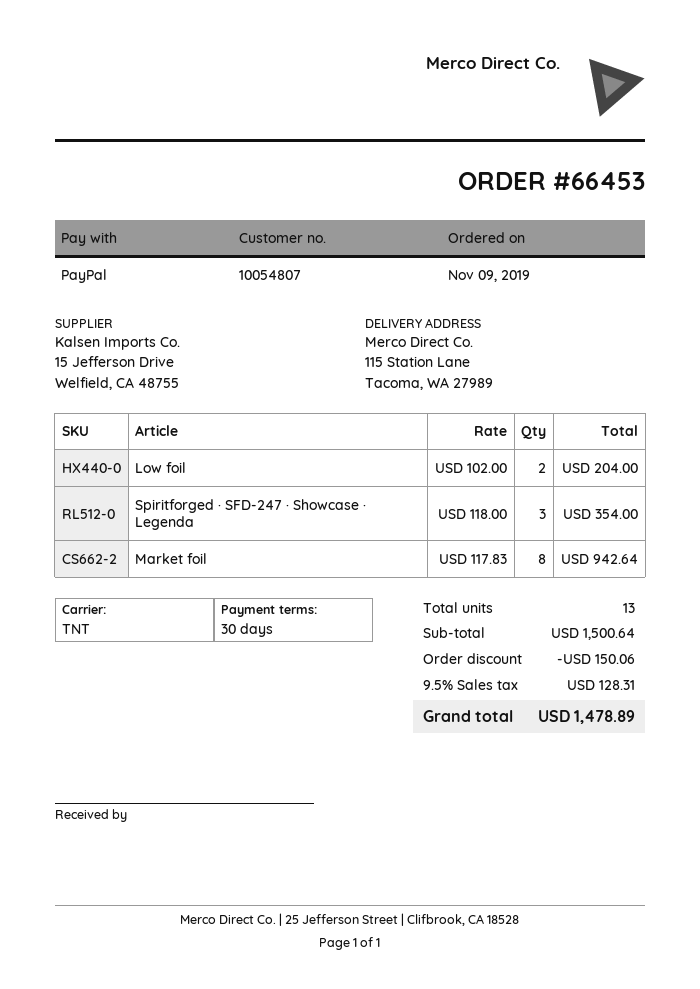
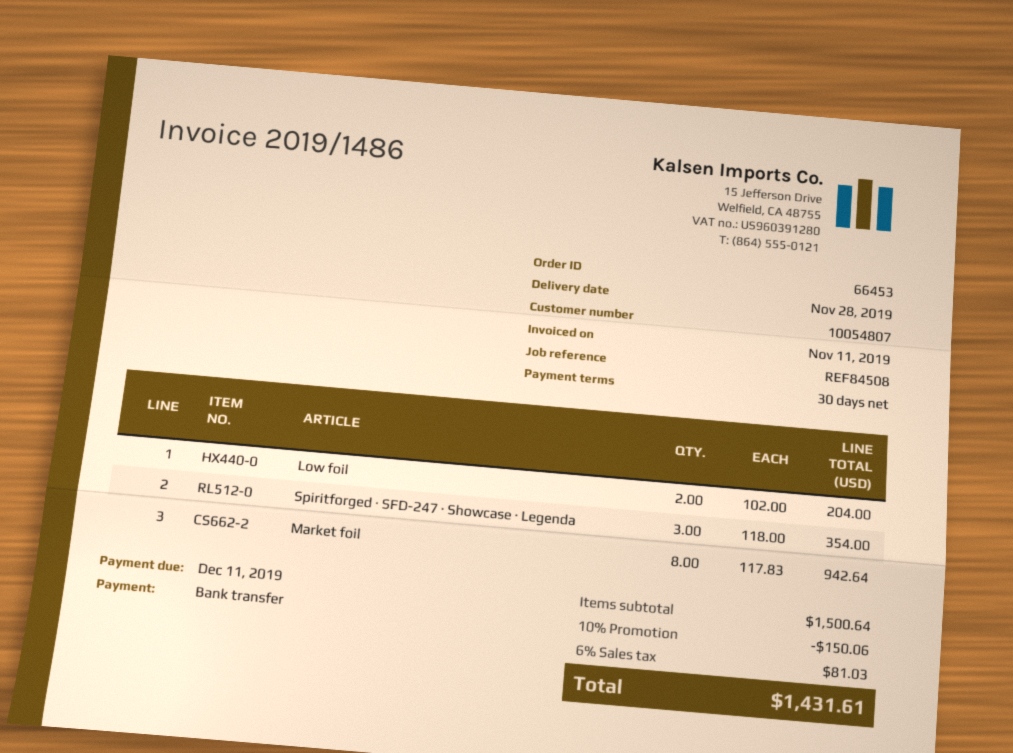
payment method: PayPal -> bank transfer
tax: 9.5% = 128.31 -> 6% = 81.03
total: 1478.89 -> 1431.61

